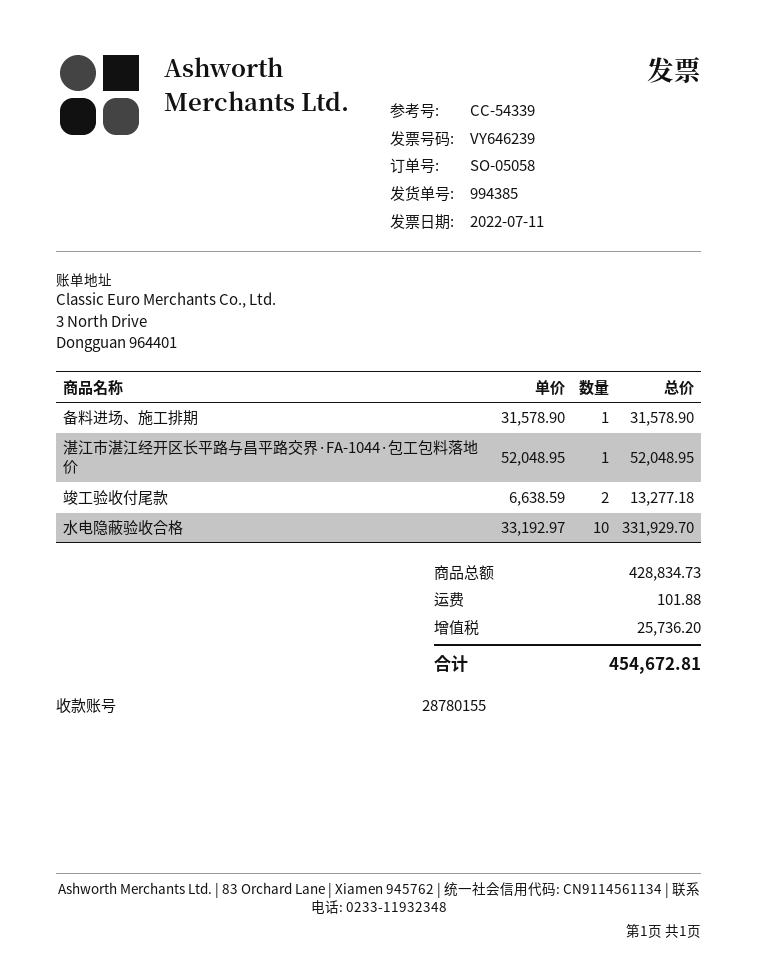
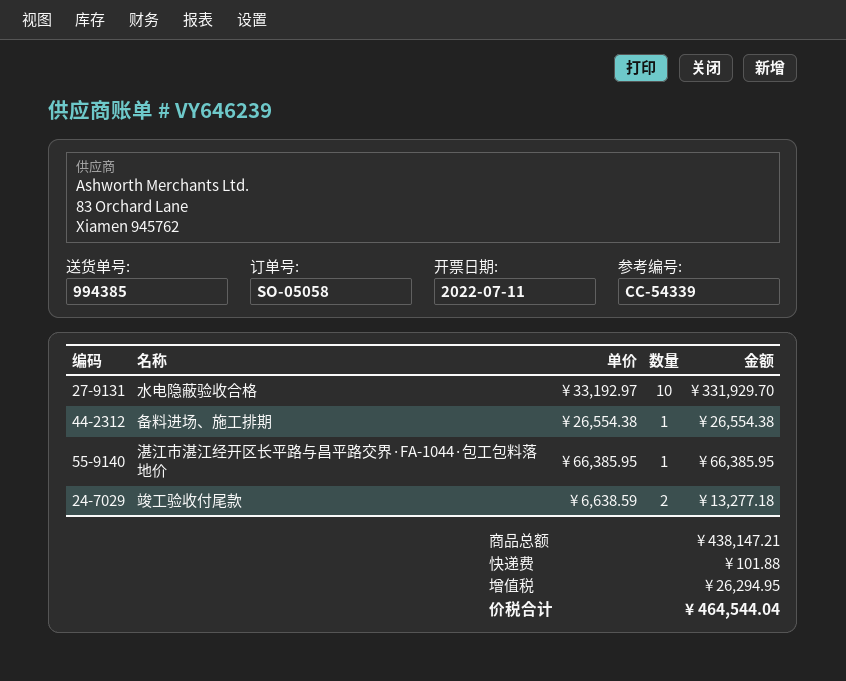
备料进场、施工排期: 1 x 31578.90 = 31578.90 -> 1 x 26554.38 = 26554.38
湛江市湛江经开区长平路与昌平路交界·FA-1044·包工包料落地价: 1 x 52048.95 = 52048.95 -> 1 x 66385.95 = 66385.95
subtotal: 428834.73 -> 438147.21
tax: 25736.20 -> 26294.95
total: 454672.81 -> 464544.04

